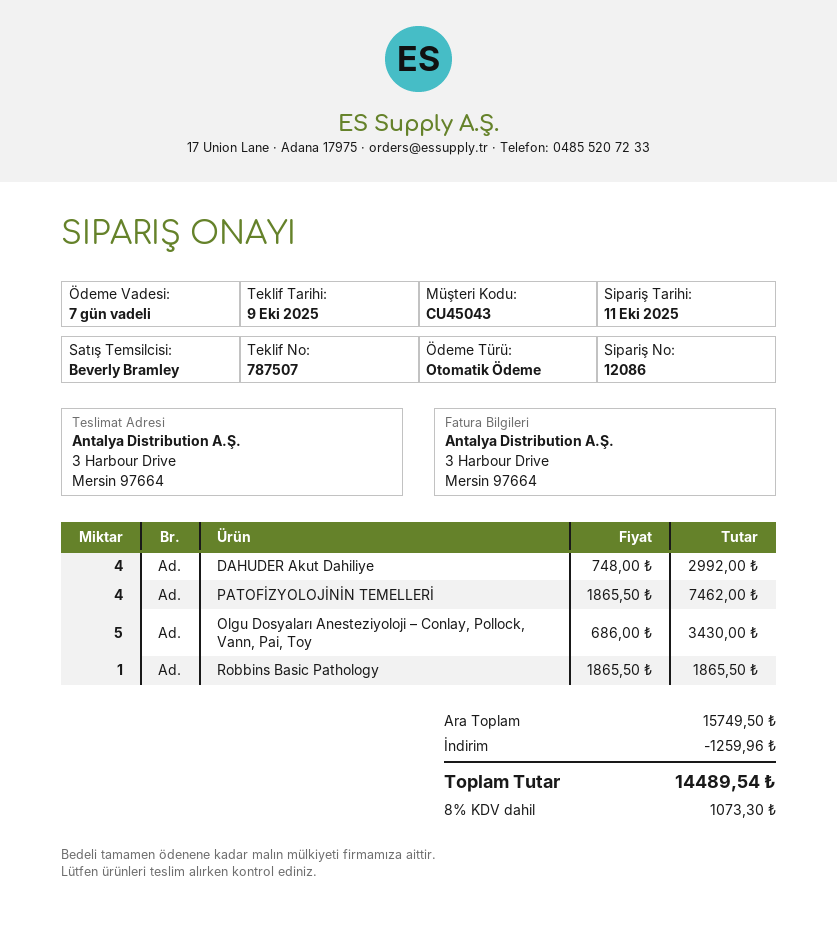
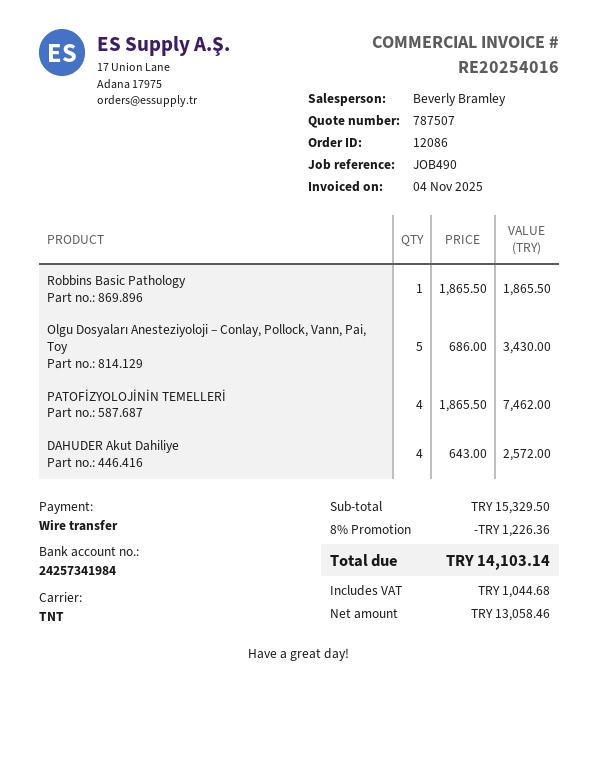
payment method: direct debit -> bank transfer
DAHUDER Akut Dahiliye: 4 x 748.00 = 2992.00 -> 4 x 643.00 = 2572.00
subtotal: 15749.50 -> 15329.50
discount: 1259.96 -> 1226.36
tax: 1073.30 -> 1044.68
total: 14489.54 -> 14103.14

